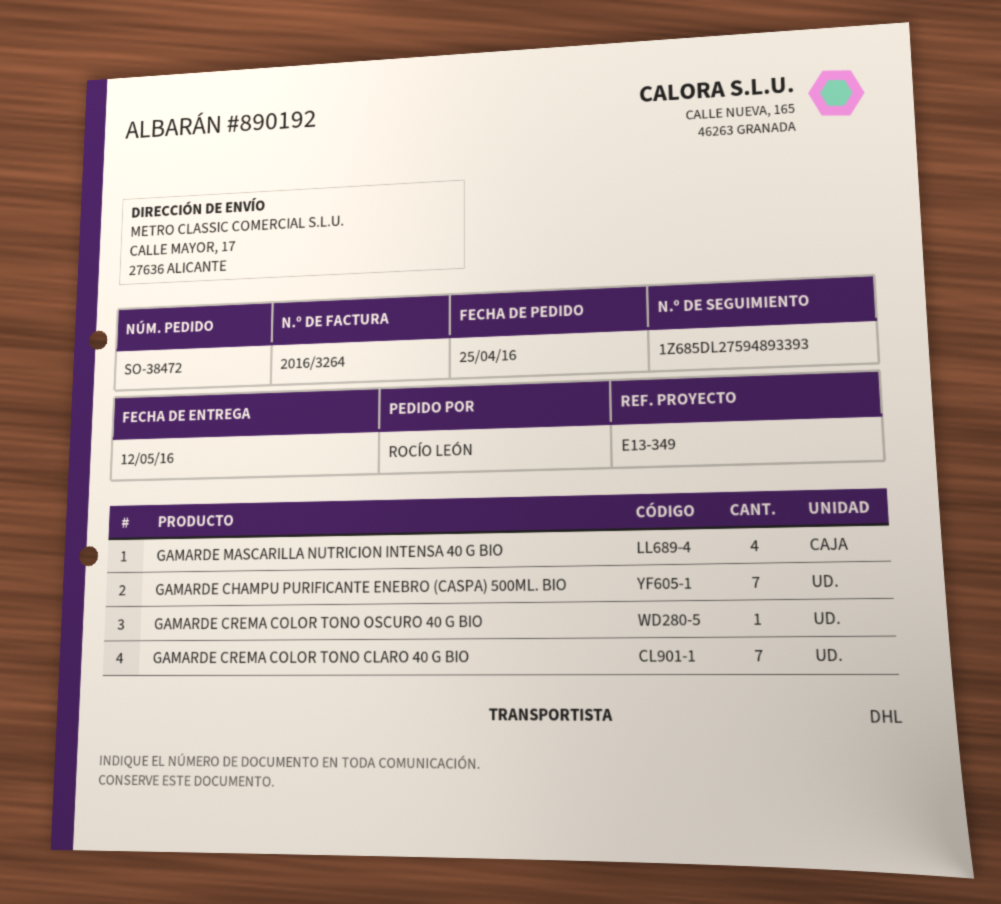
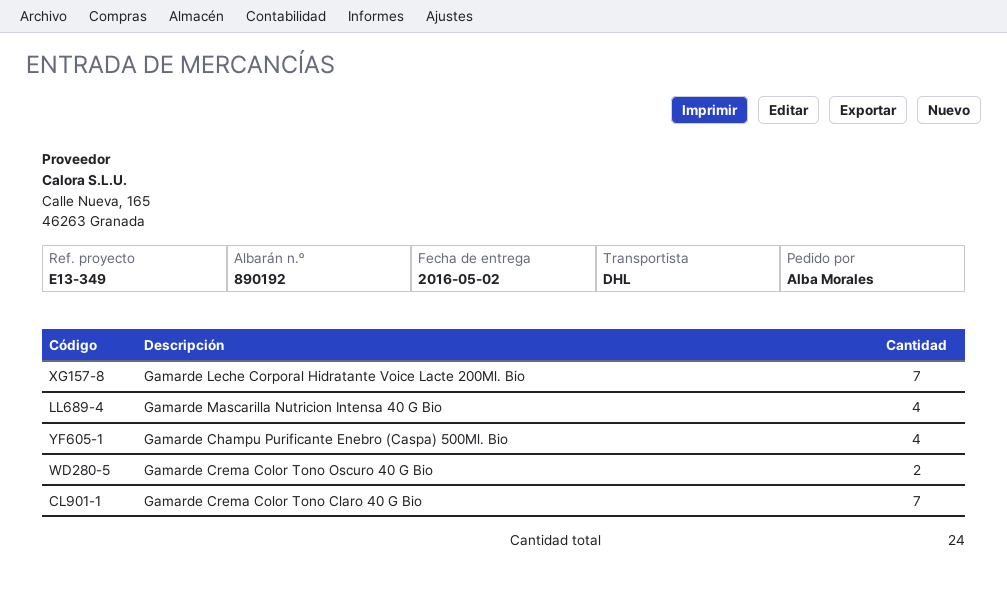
delivery date: 2016-05-12 -> 2016-05-02
ordered by: ROCÍO LEÓN -> Alba Morales
GAMARDE CHAMPU PURIFICANTE ENEBRO (CASPA) 500ML. BIO: 7 -> 4
GAMARDE CREMA COLOR TONO OSCURO 40 G BIO: 1 -> 2
Gamarde Leche Corporal Hidratante Voice Lacte 200Ml. Bio: none -> 7

